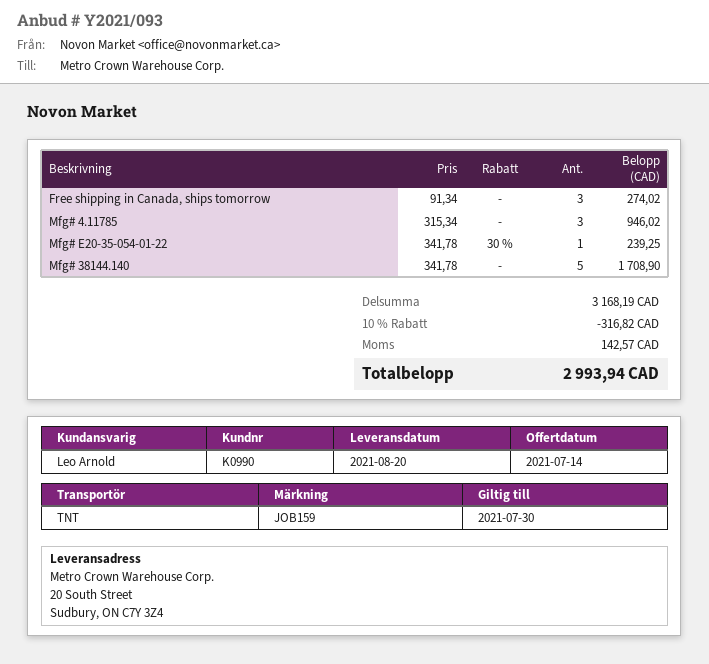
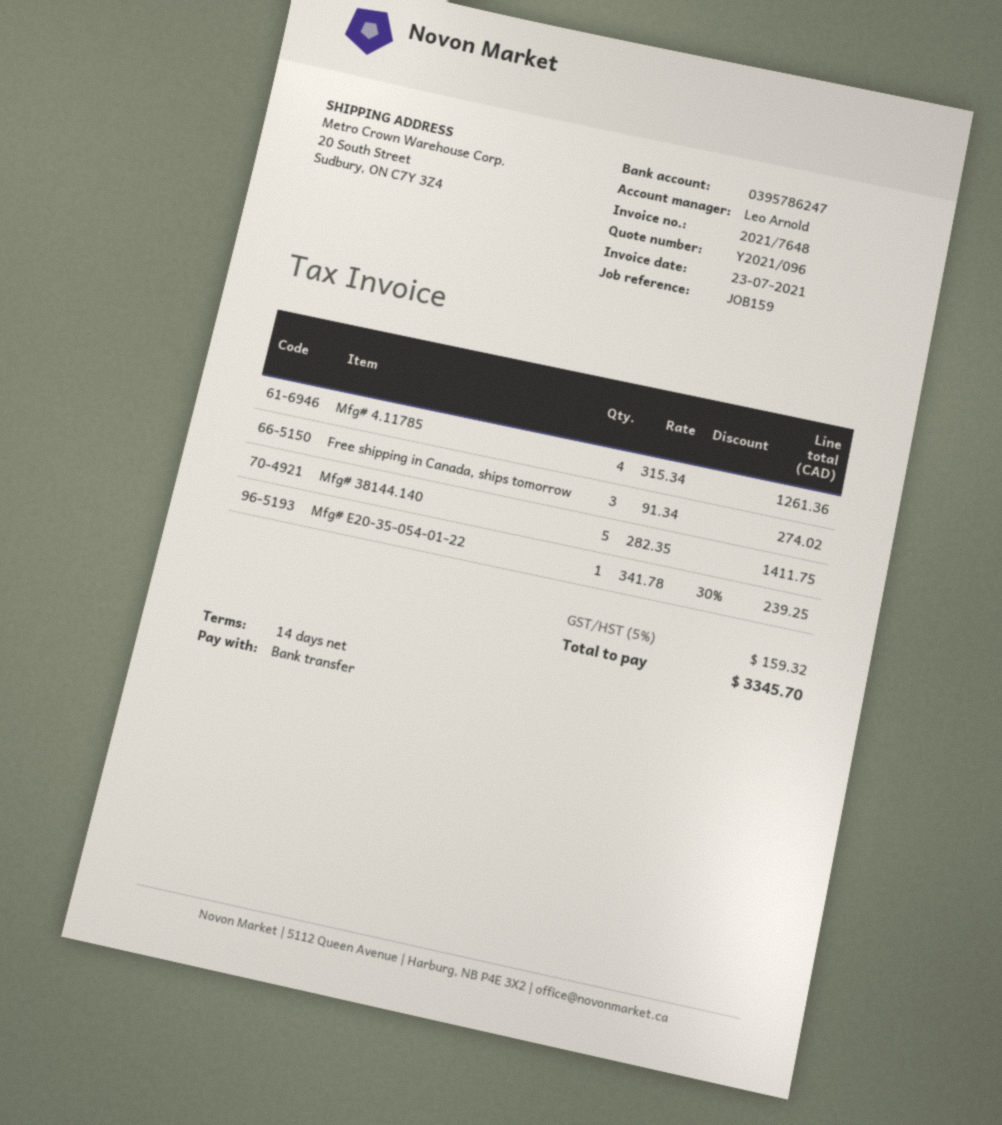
quote number: Y2021/093 -> Y2021/096
Mfg# 4.11785: 3 x 315.34 = 946.02 -> 4 x 315.34 = 1261.36
Mfg# 38144.140: 5 x 341.78 = 1708.90 -> 5 x 282.35 = 1411.75
discount: 10% = 316.82 -> none
tax: 142.57 -> 159.32
total: 2993.94 -> 3345.70

